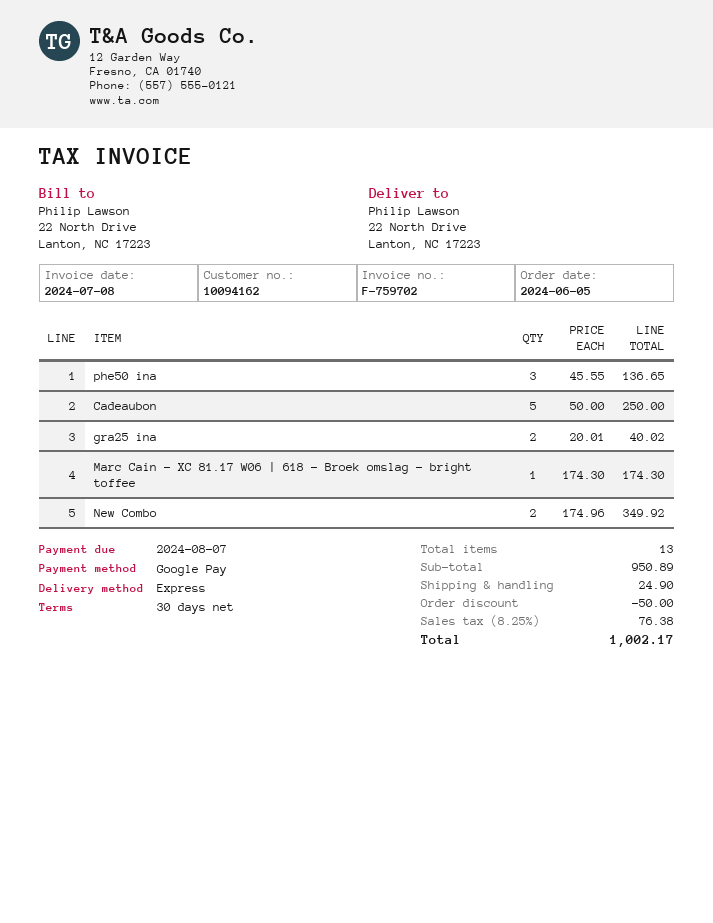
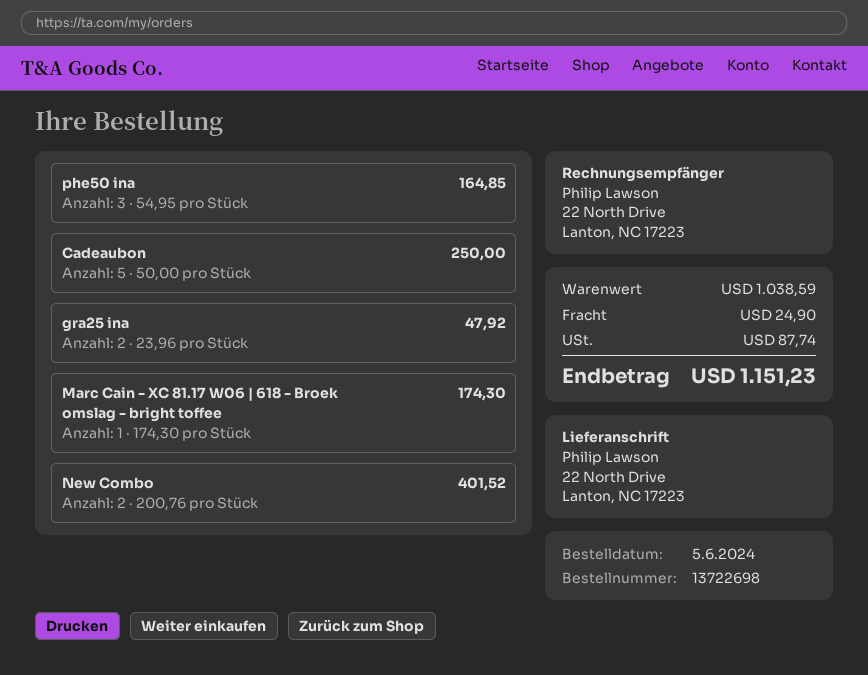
phe50 ina: 3 x 45.55 = 136.65 -> 3 x 54.95 = 164.85
gra25 ina: 2 x 20.01 = 40.02 -> 2 x 23.96 = 47.92
New Combo: 2 x 174.96 = 349.92 -> 2 x 200.76 = 401.52
subtotal: 950.89 -> 1038.59
discount: 50.00 -> none
tax: 76.38 -> 87.74
total: 1002.17 -> 1151.23

